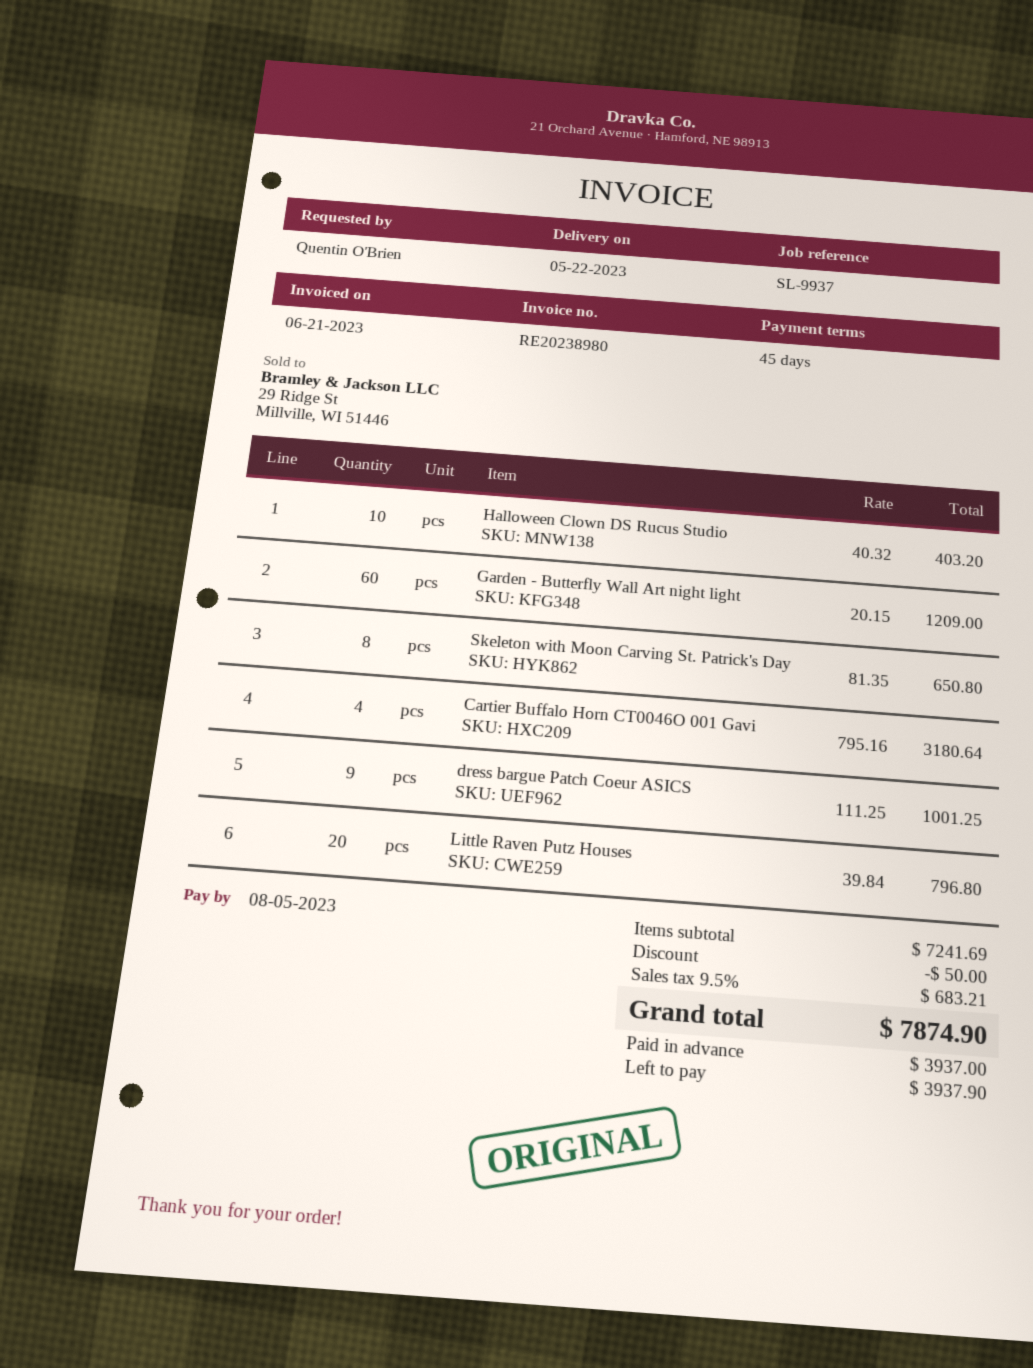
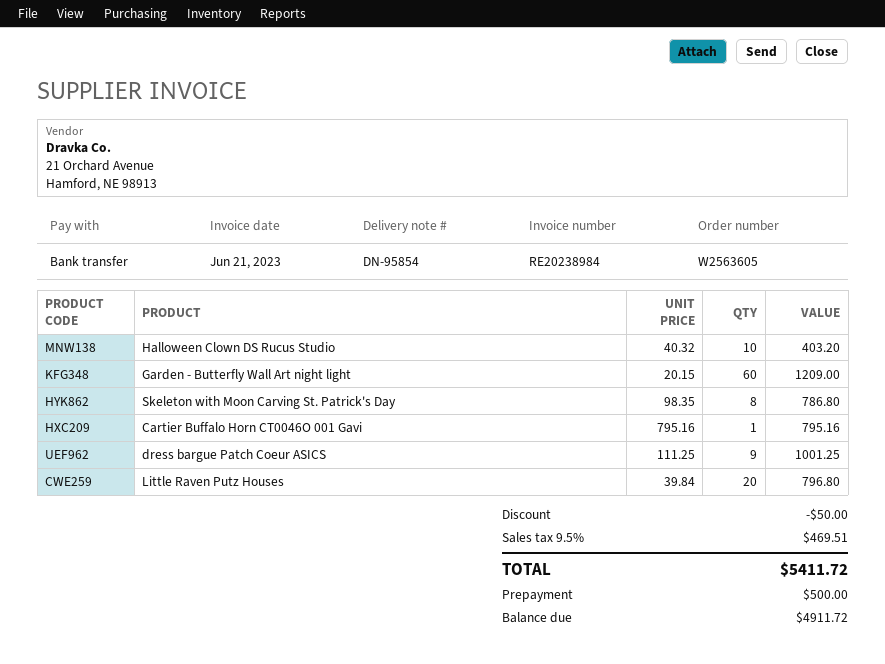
invoice number: RE20238980 -> RE20238984
Skeleton with Moon Carving St. Patrick's Day: 8 x 81.35 = 650.80 -> 8 x 98.35 = 786.80
Cartier Buffalo Horn CT0046O 001 Gavi: 4 x 795.16 = 3180.64 -> 1 x 795.16 = 795.16
tax: 9.5% = 683.21 -> 9.5% = 469.51
total: 7874.90 -> 5411.72
deposit: 3937.00 -> 500.00
balance: 3937.90 -> 4911.72

